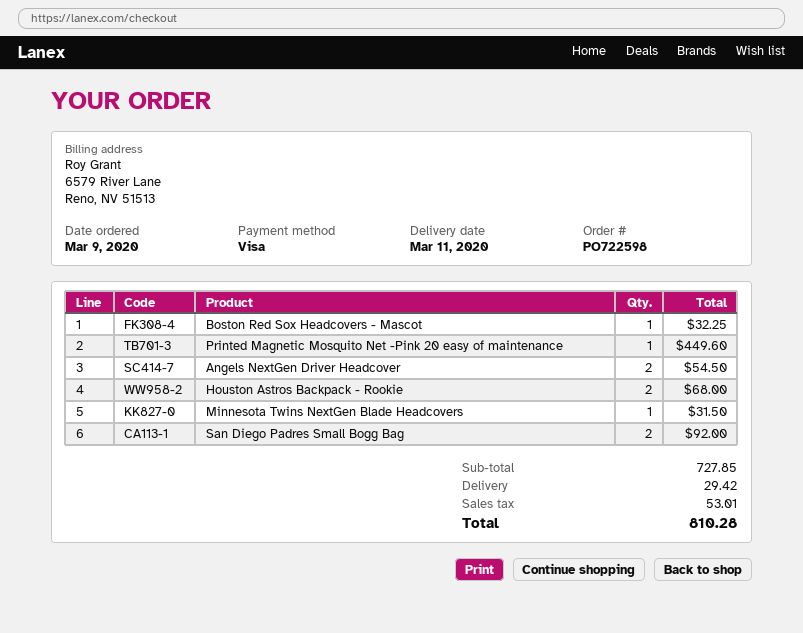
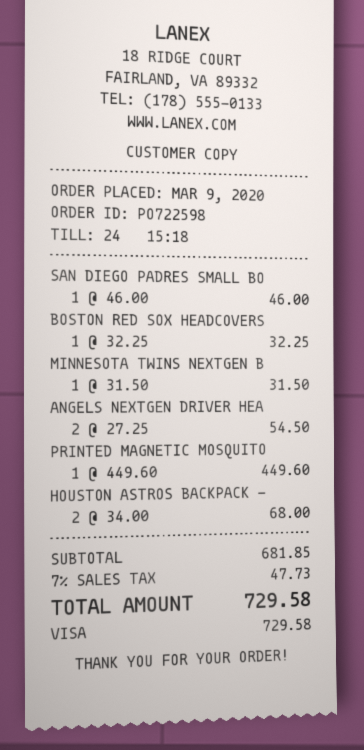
San Diego Padres Small Bogg Bag: 2 for 92.00 -> 1 for 46.00
subtotal: 727.85 -> 681.85
shipping: 29.42 -> none
tax: 53.01 -> 47.73
total: 810.28 -> 729.58

